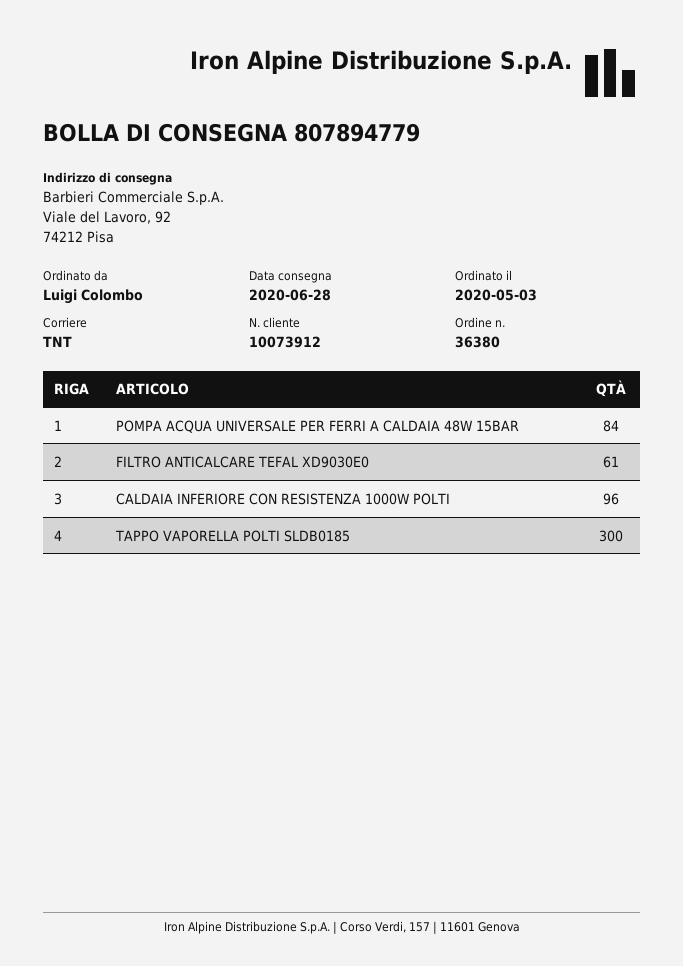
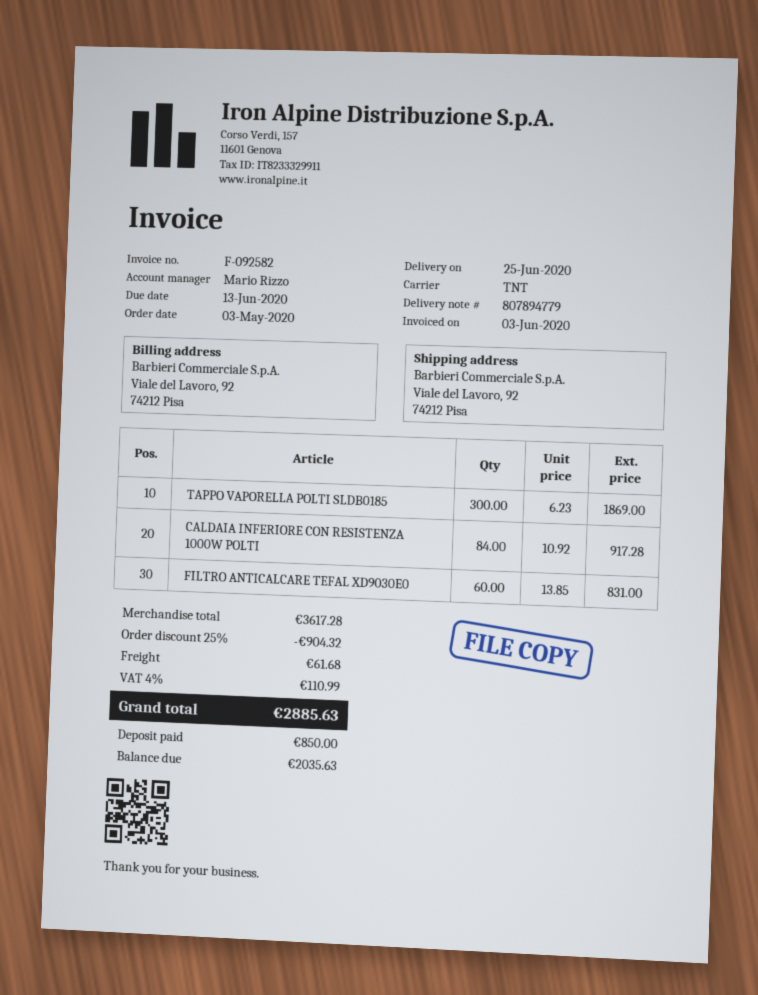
delivery date: 2020-06-28 -> 2020-06-25
POMPA ACQUA UNIVERSALE PER FERRI A CALDAIA 48W 15BAR: 84 -> none
FILTRO ANTICALCARE TEFAL XD9030E0: 61 -> 60
CALDAIA INFERIORE CON RESISTENZA 1000W POLTI: 96 -> 84

